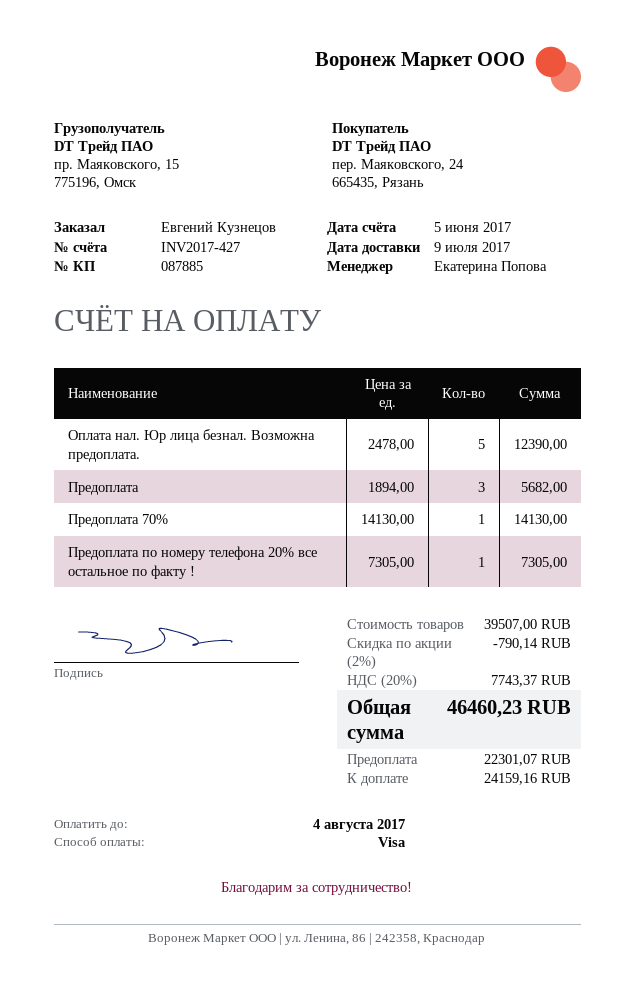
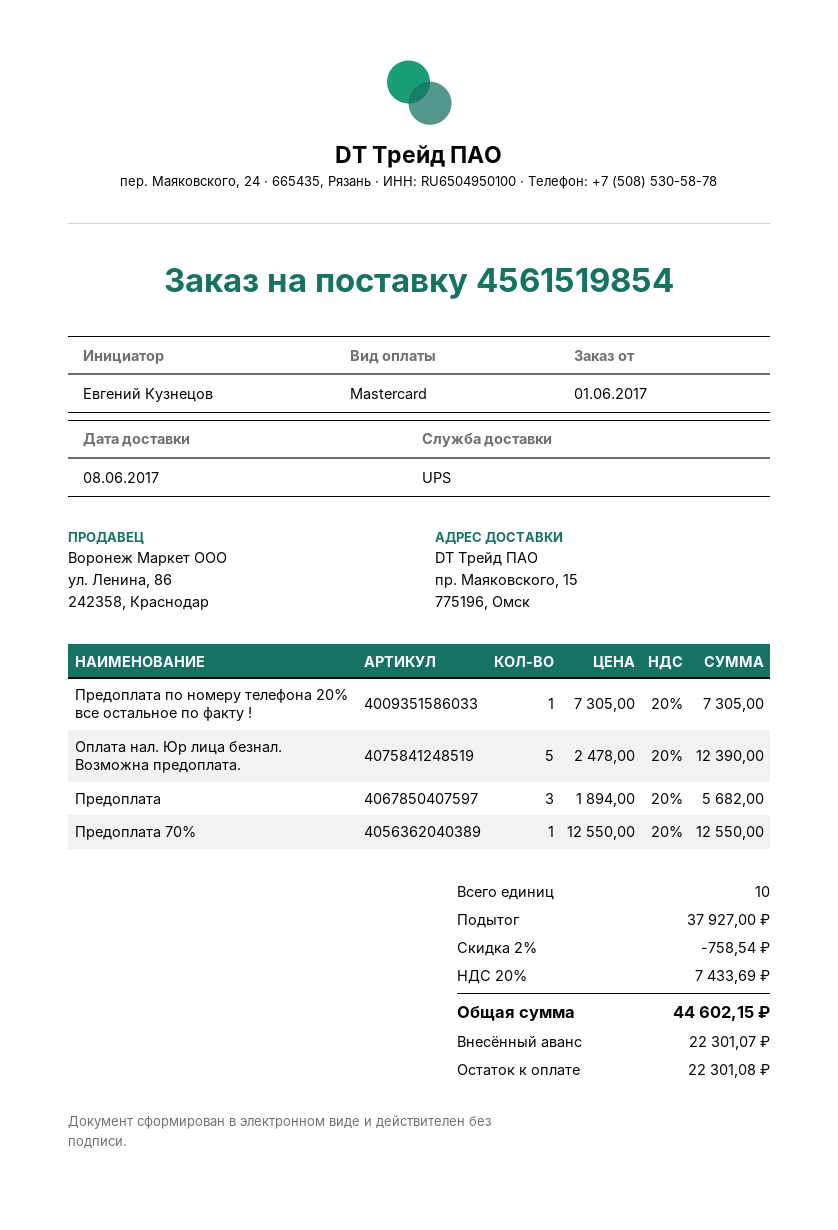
delivery date: 2017-07-09 -> 2017-06-08
payment method: Visa -> Mastercard
Предоплата 70%: 1 x 14130.00 = 14130.00 -> 1 x 12550.00 = 12550.00
subtotal: 39507.00 -> 37927.00
discount: 2% = 790.14 -> 2% = 758.54
tax: 20% = 7743.37 -> 20% = 7433.69
total: 46460.23 -> 44602.15
balance: 24159.16 -> 22301.08

